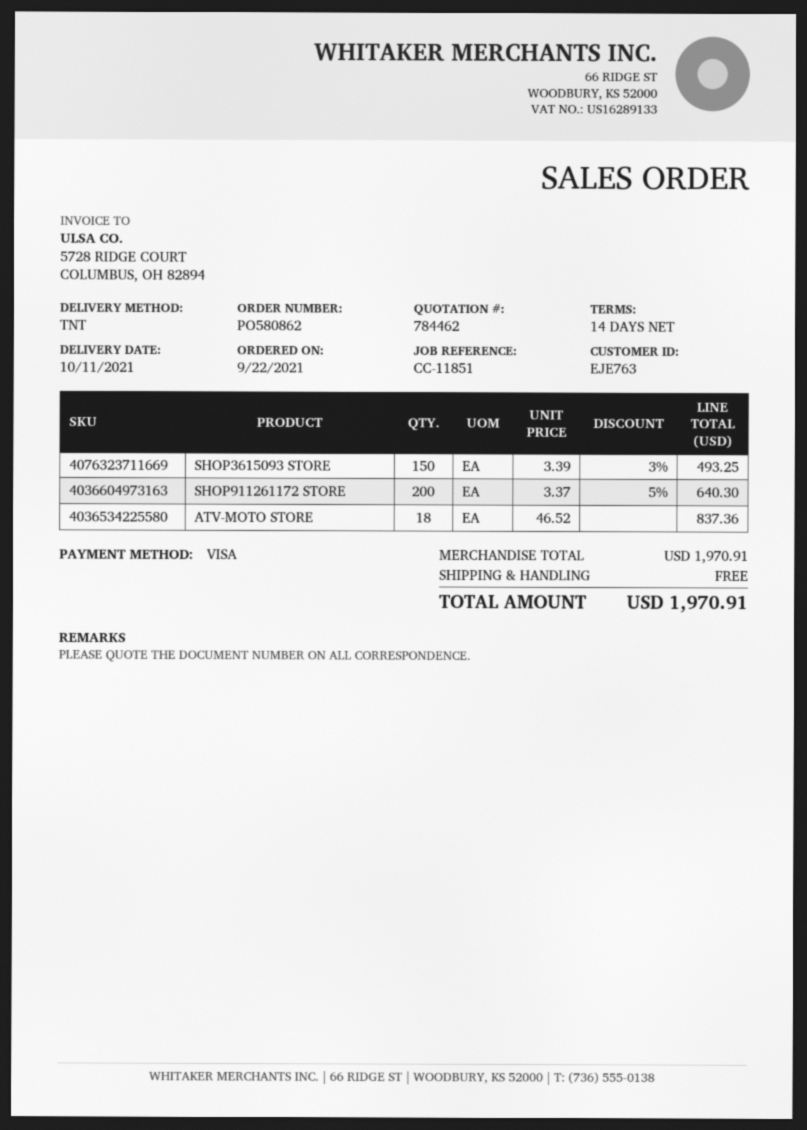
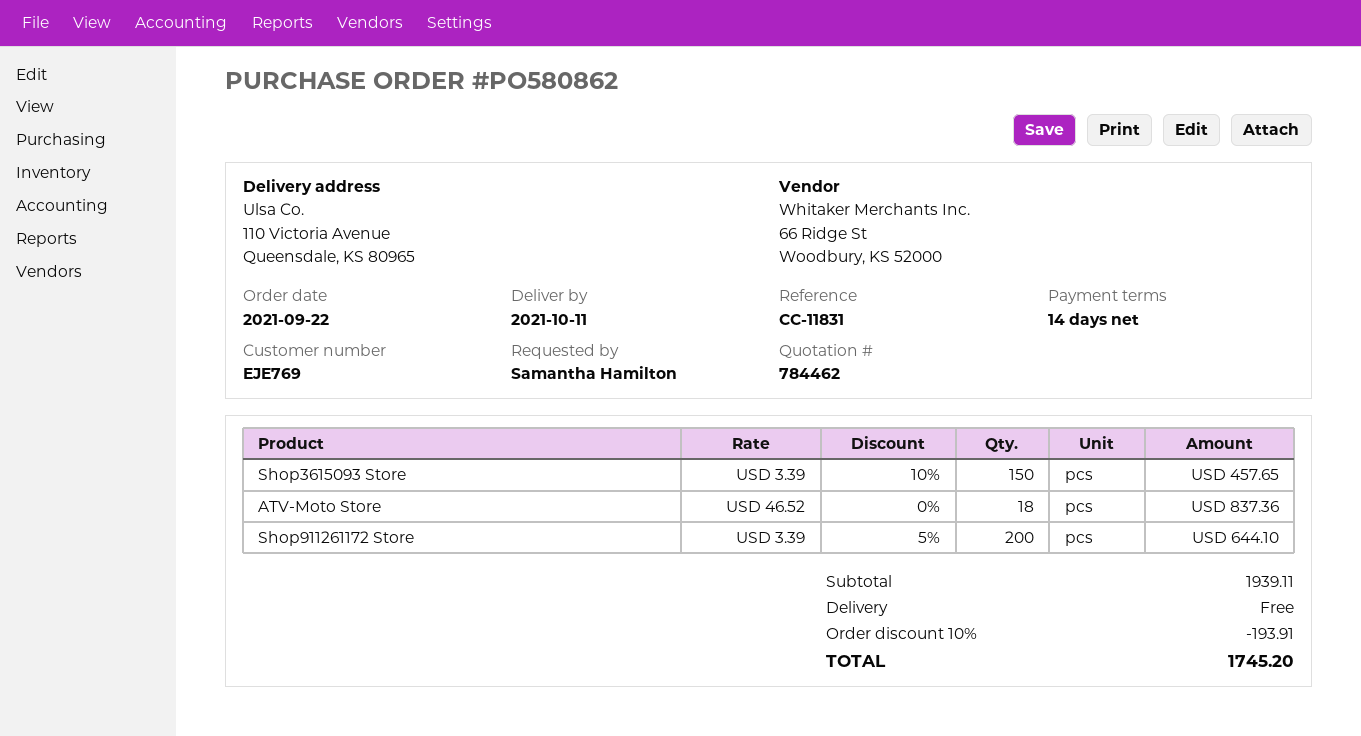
customer number: EJE763 -> EJE769
reference: CC-11851 -> CC-11831
SHOP3615093 STORE: 150 x 3.39 - 3% = 493.25 -> 150 x 3.39 - 10% = 457.65
SHOP911261172 STORE: 200 x 3.37 - 5% = 640.30 -> 200 x 3.39 - 5% = 644.10
subtotal: 1970.91 -> 1939.11
discount: none -> 10% = 193.91
total: 1970.91 -> 1745.20

